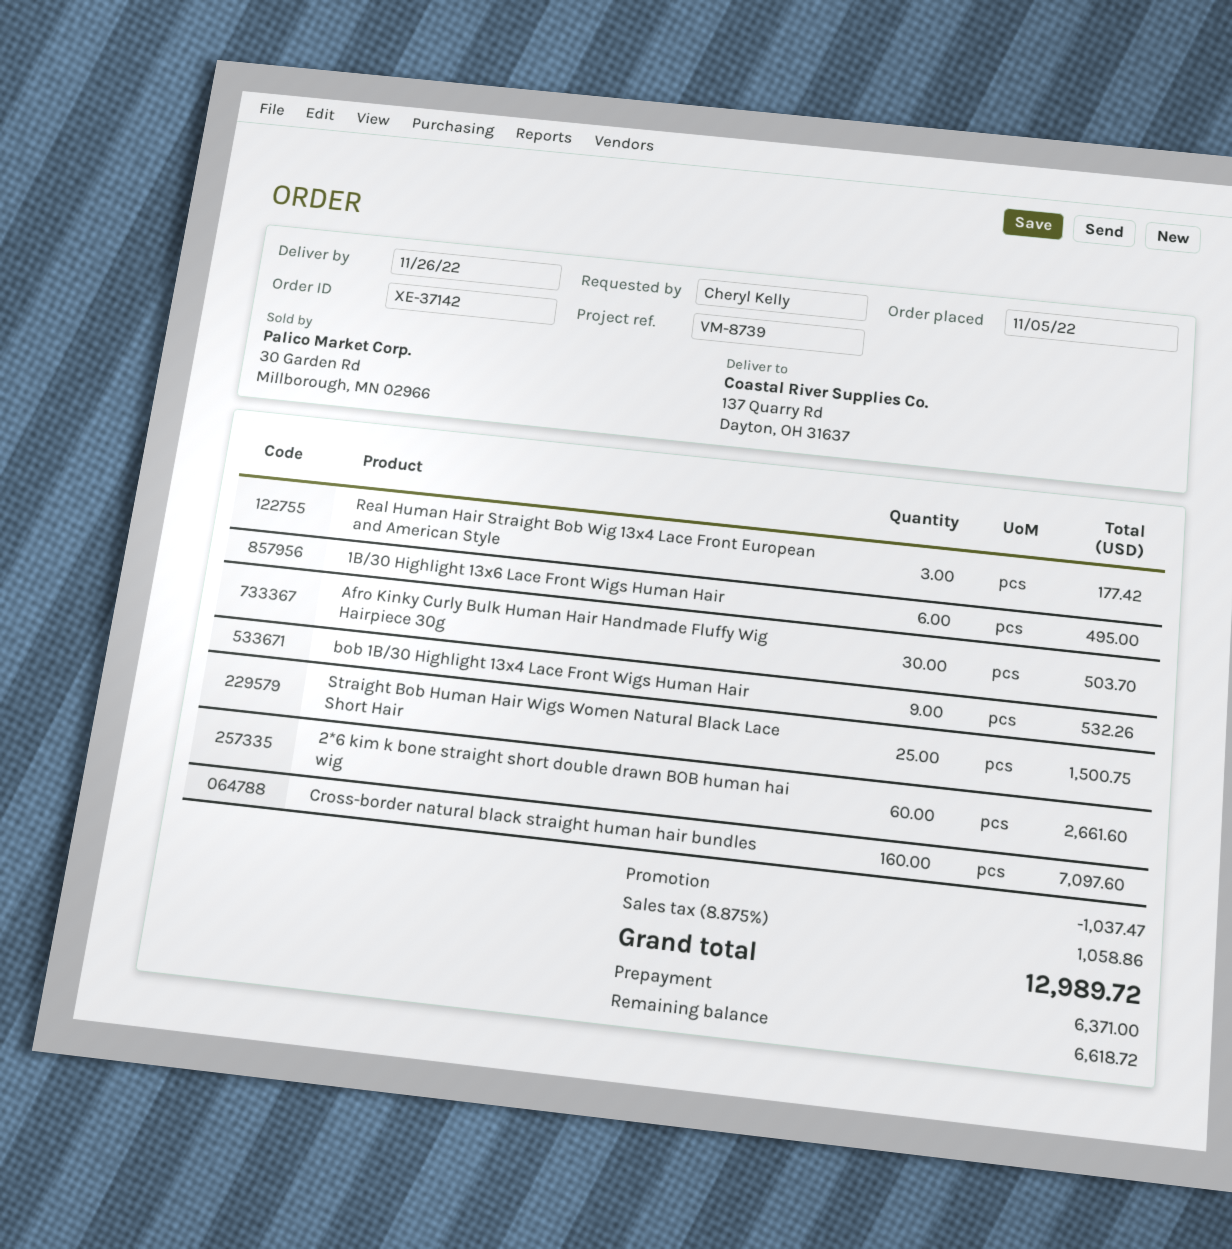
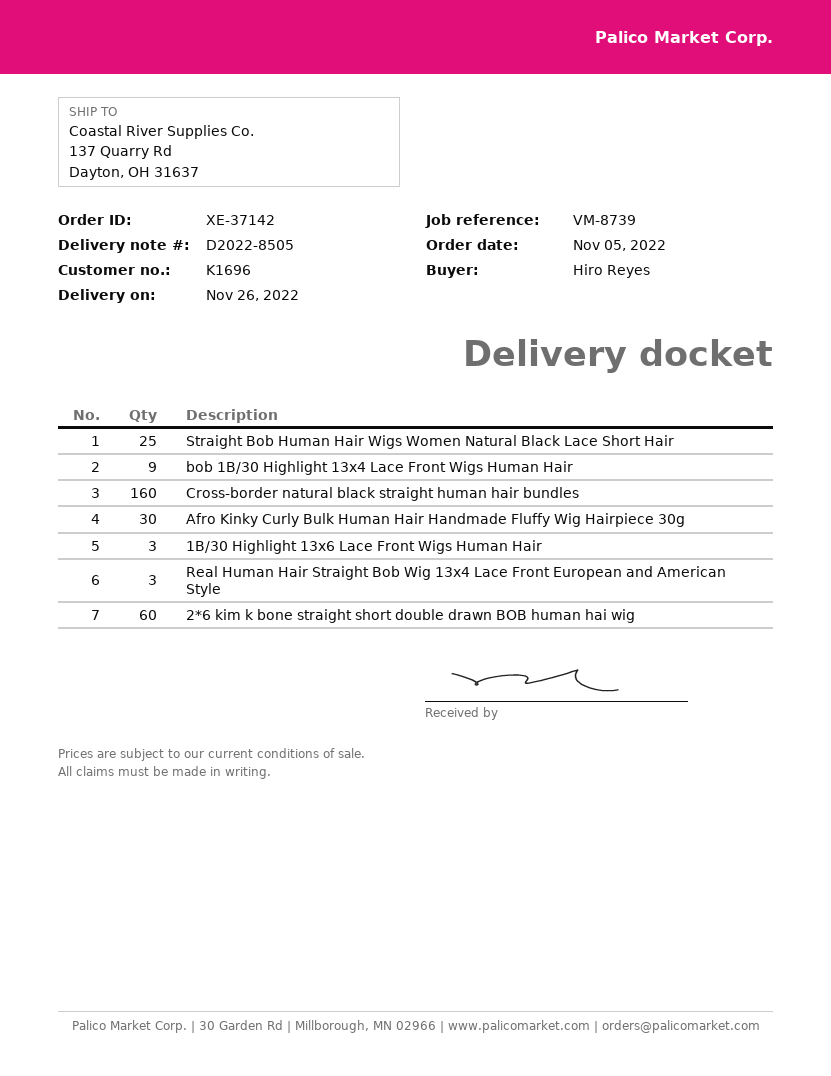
ordered by: Cheryl Kelly -> Hiro Reyes
1B/30 Highlight 13x6 Lace Front Wigs Human Hair: 6 -> 3

